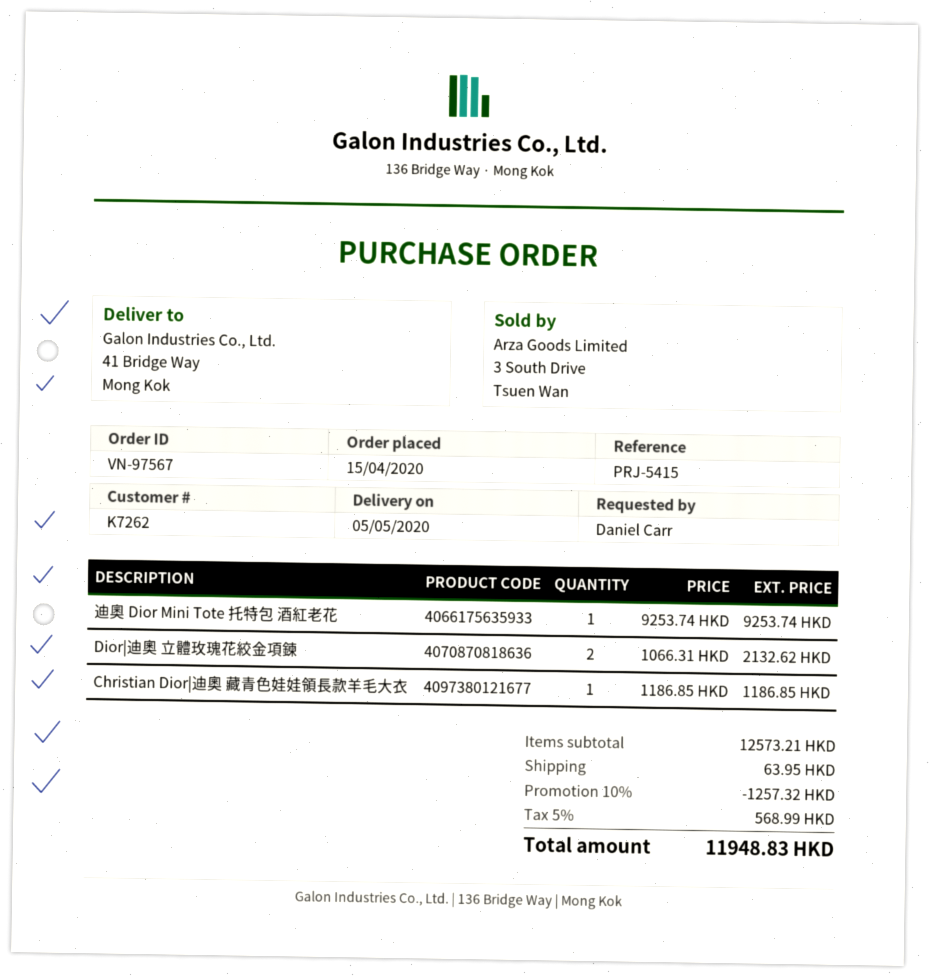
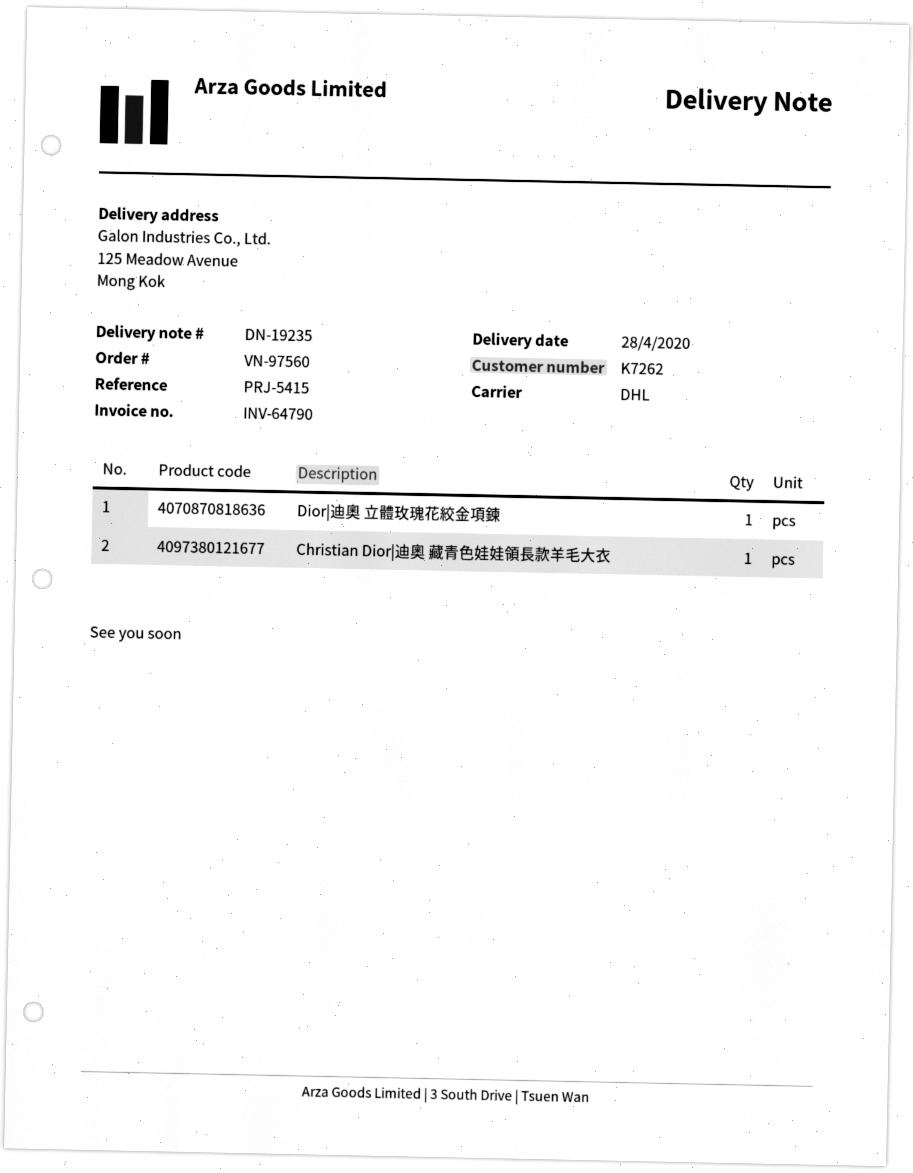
order number: VN-97567 -> VN-97560
delivery date: 2020-05-05 -> 2020-04-28
ship to: 41 Bridge Way, Mong Kok -> 125 Meadow Avenue, Mong Kok
迪奧 Dior Mini Tote 托特包 酒紅老花: 1 -> none
Dior|迪奧 立體玫瑰花絞金項鍊: 2 -> 1

